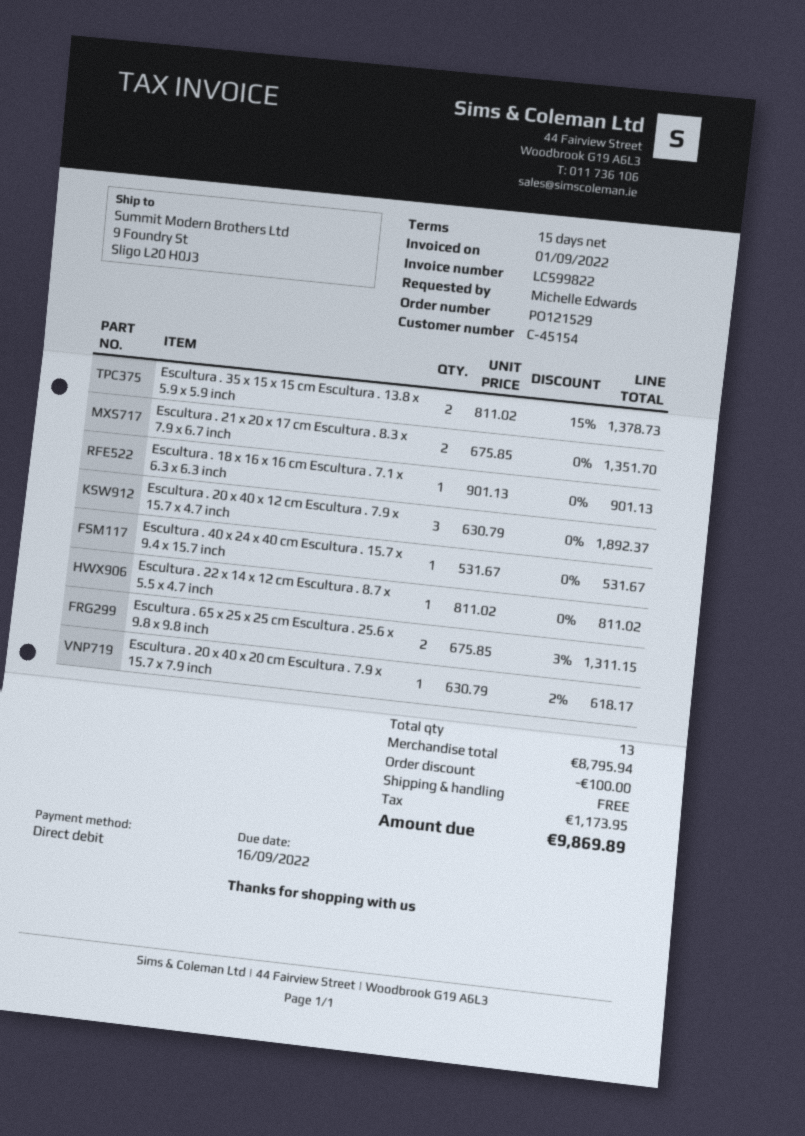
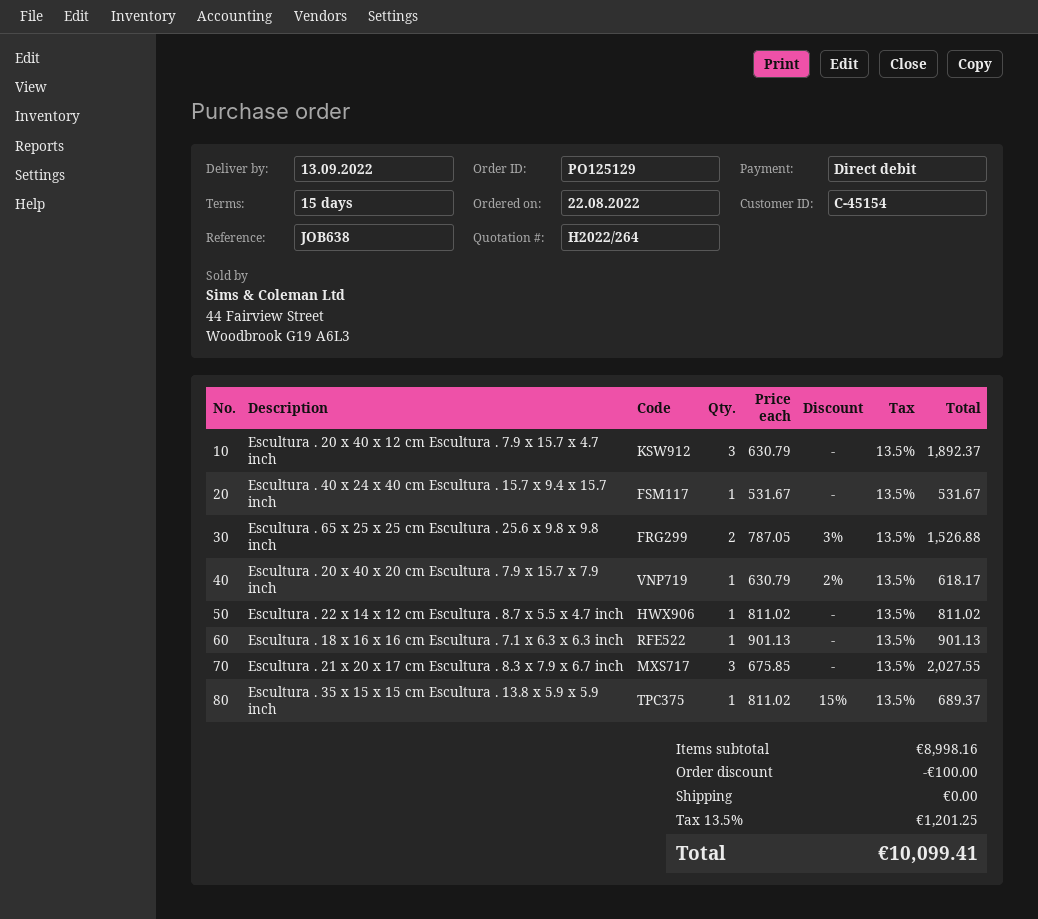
order number: PO121529 -> PO125129
Escultura . 35 x 15 x 15 cm Escultura . 13.8 x 5.9 x 5.9 inch: 2 x 811.02 - 15% = 1378.73 -> 1 x 811.02 - 15% = 689.37
Escultura . 21 x 20 x 17 cm Escultura . 8.3 x 7.9 x 6.7 inch: 2 x 675.85 = 1351.70 -> 3 x 675.85 = 2027.55
Escultura . 65 x 25 x 25 cm Escultura . 25.6 x 9.8 x 9.8 inch: 2 x 675.85 - 3% = 1311.15 -> 2 x 787.05 - 3% = 1526.88
subtotal: 8795.94 -> 8998.16
tax: 1173.95 -> 1201.25
total: 9869.89 -> 10099.41

